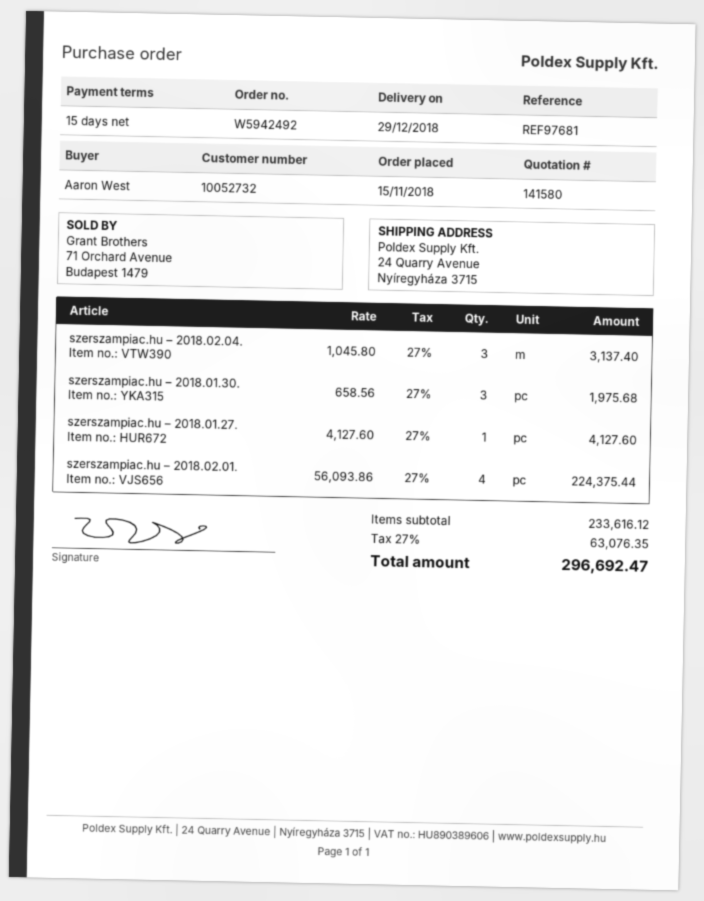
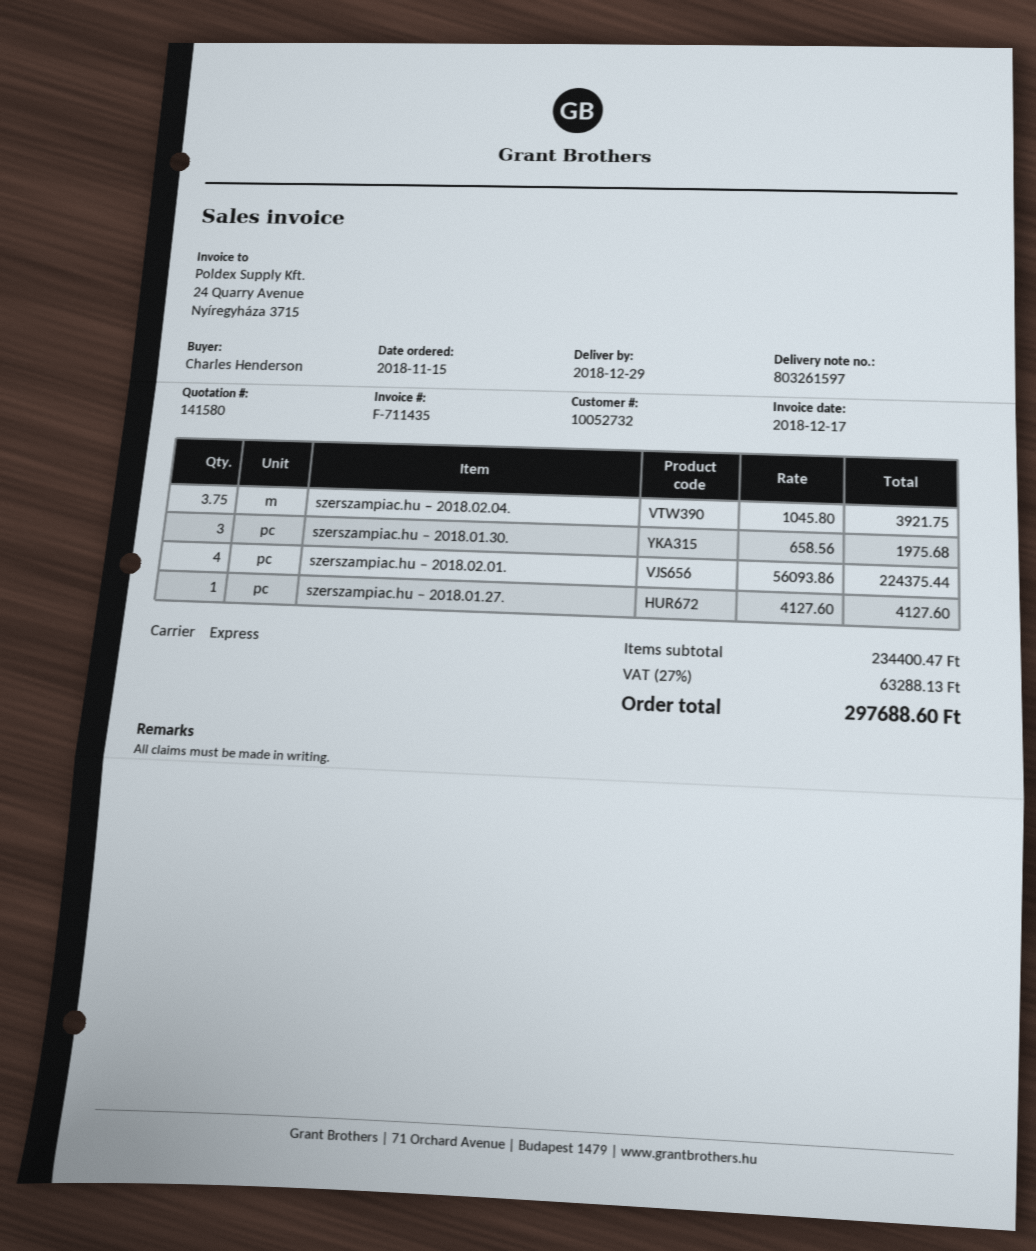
ordered by: Aaron West -> Charles Henderson
szerszampiac.hu – 2018.02.04.: 3 x 1045.80 = 3137.40 -> 3.75 x 1045.80 = 3921.75
subtotal: 233616.12 -> 234400.47
tax: 27% = 63076.35 -> 27% = 63288.13
total: 296692.47 -> 297688.60

